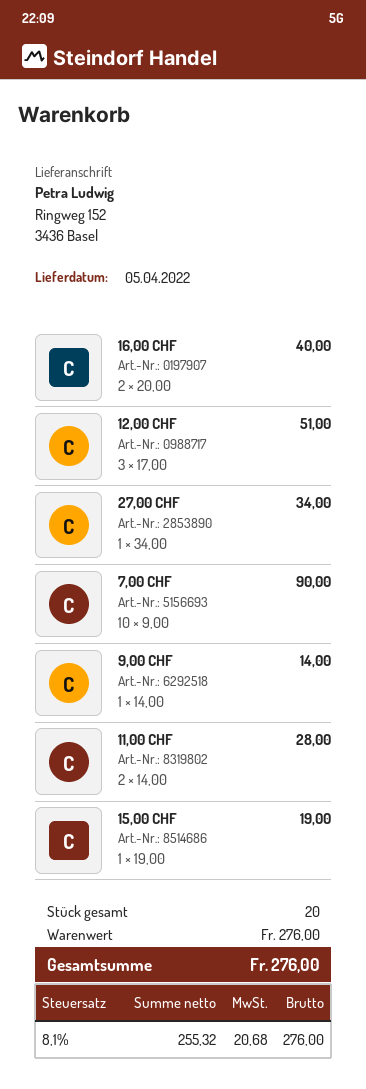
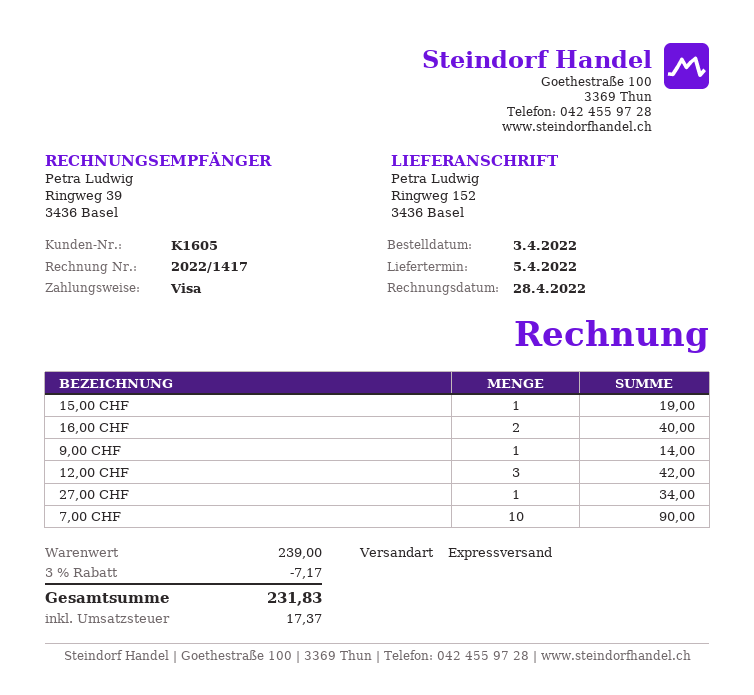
12,00 CHF: 3 for 51.00 -> 3 for 42.00
11,00 CHF: 2 for 28.00 -> none
subtotal: 276.00 -> 239.00
discount: none -> 3% = 7.17
tax: 20.68 -> 17.37
total: 276.00 -> 231.83

